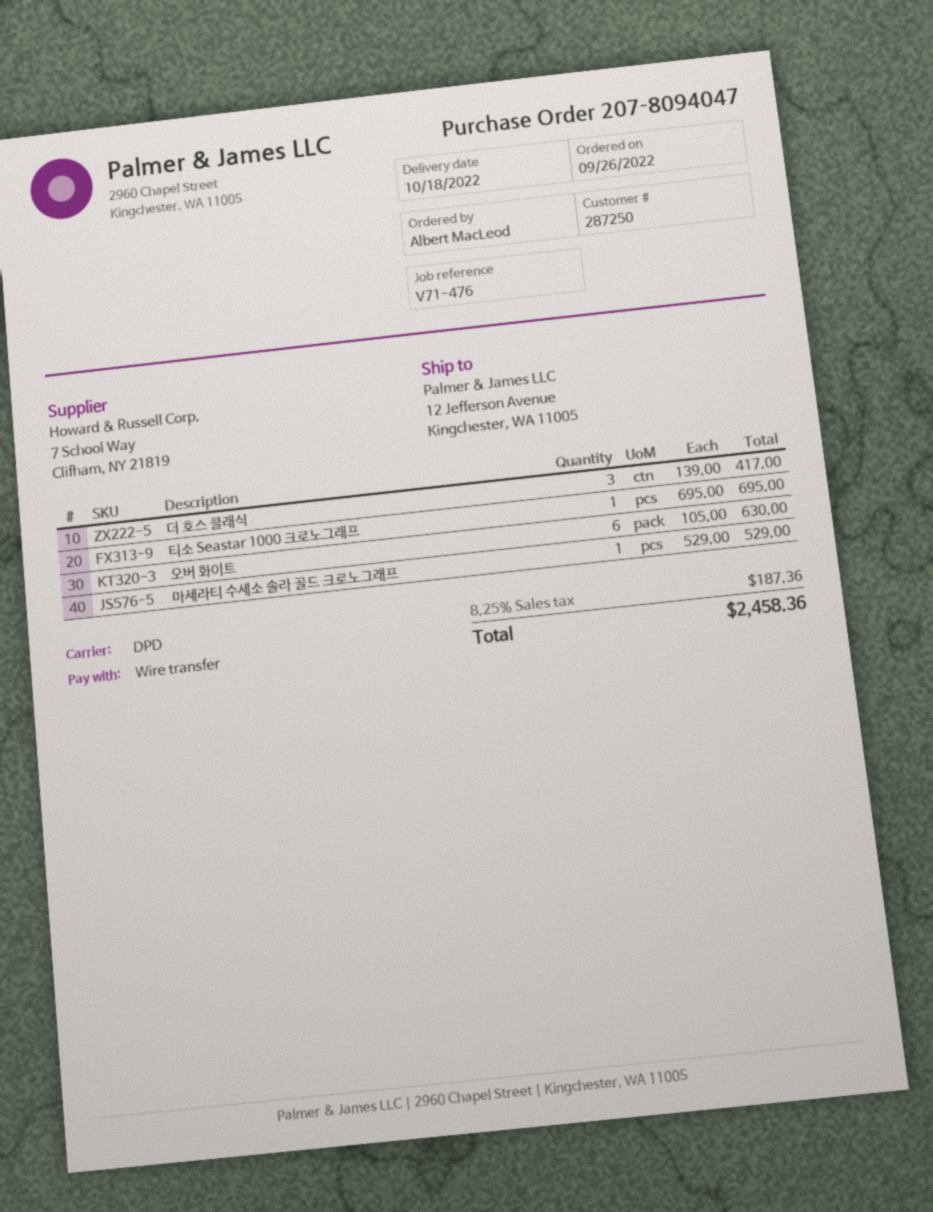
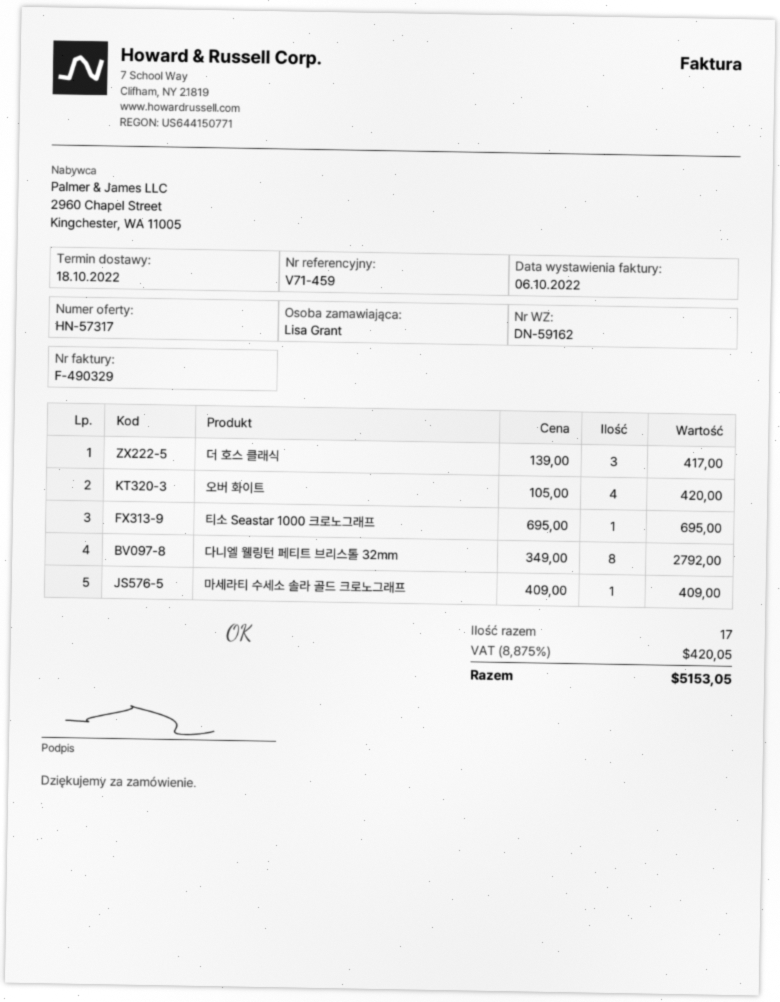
reference: V71-476 -> V71-459
ordered by: Albert MacLeod -> Lisa Grant
오버 화이트: 6 x 105.00 = 630.00 -> 4 x 105.00 = 420.00
마세라티 수세소 솔라 골드 크로노그래프: 1 x 529.00 = 529.00 -> 1 x 409.00 = 409.00
다니엘 웰링턴 페티트 브리스톨 32mm: none -> 8 x 349.00 = 2792.00
tax: 8.25% = 187.36 -> 8.875% = 420.05
total: 2458.36 -> 5153.05

